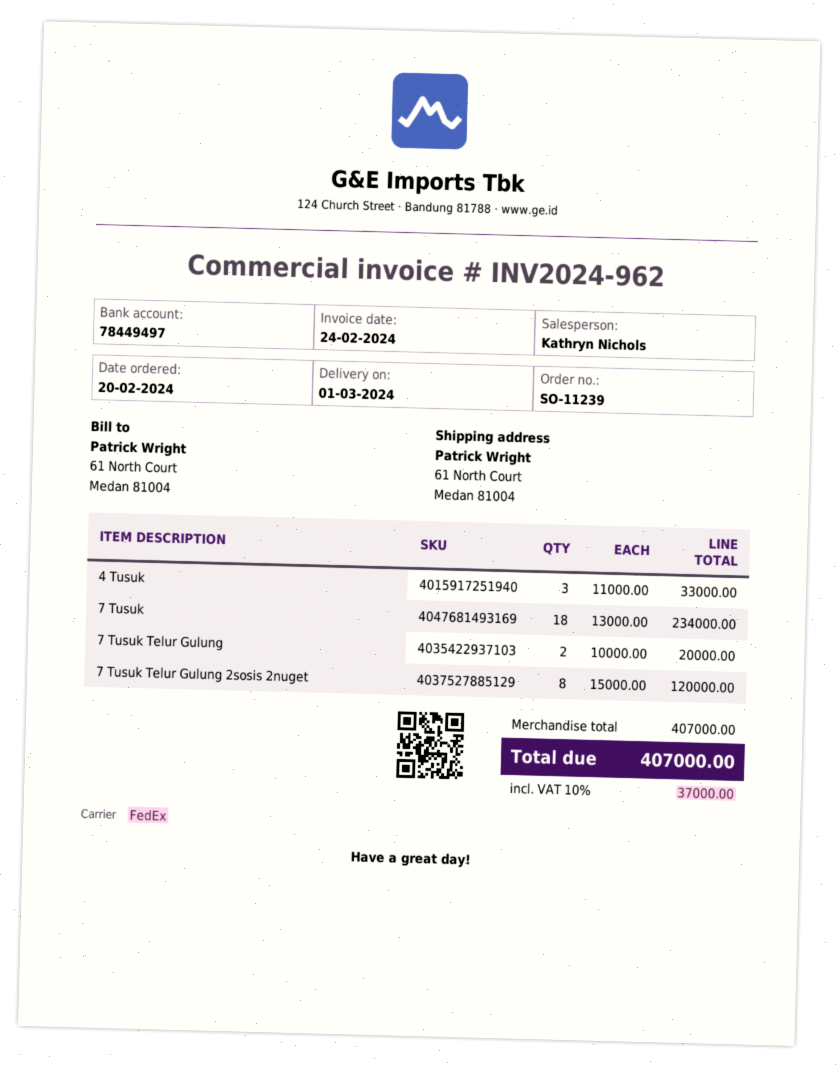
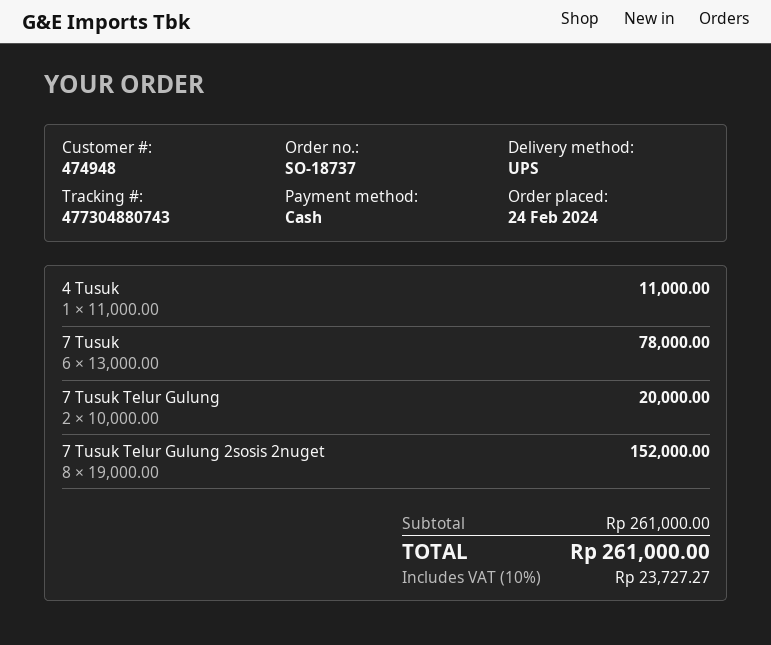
order number: SO-11239 -> SO-18737
order date: 2024-02-20 -> 2024-02-24
shipping method: FedEx -> UPS
4 Tusuk: 3 x 11000.00 = 33000.00 -> 1 x 11000.00 = 11000.00
7 Tusuk: 18 x 13000.00 = 234000.00 -> 6 x 13000.00 = 78000.00
7 Tusuk Telur Gulung 2sosis 2nuget: 8 x 15000.00 = 120000.00 -> 8 x 19000.00 = 152000.00
subtotal: 407000.00 -> 261000.00
tax: 10% = 37000.00 -> 10% = 23727.27
total: 407000.00 -> 261000.00

